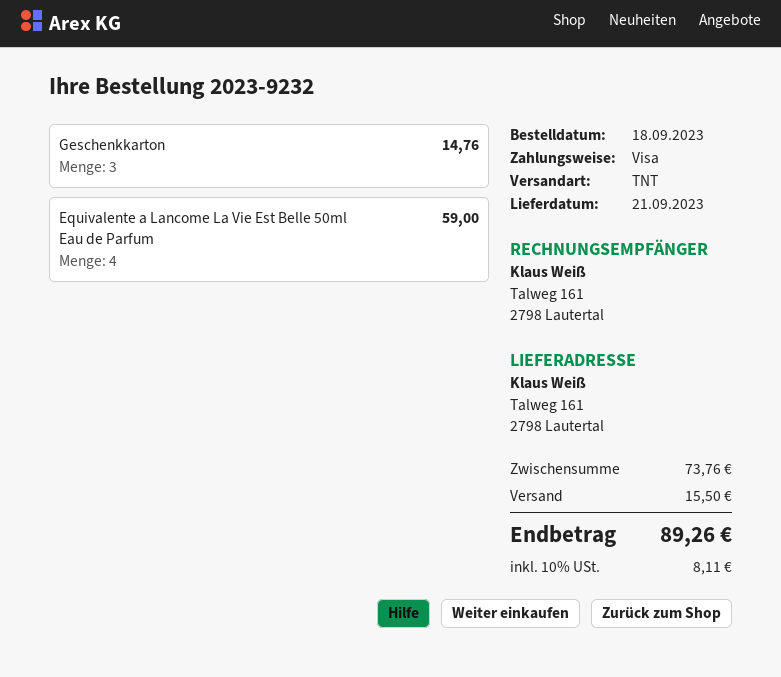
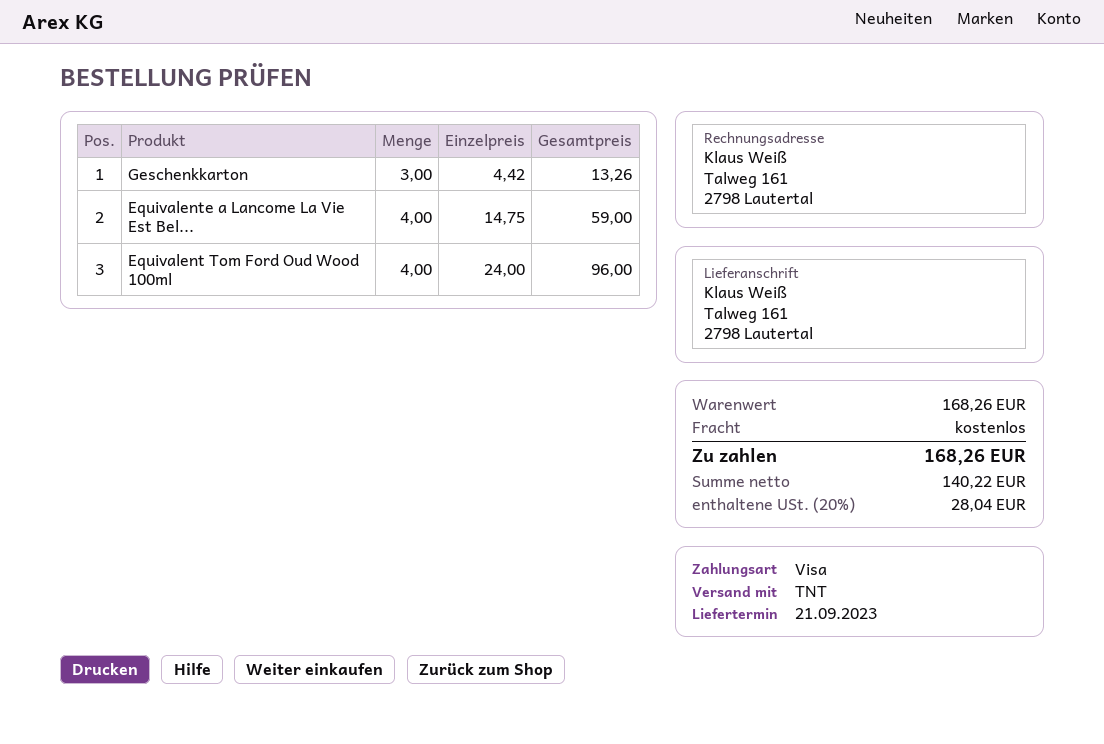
Geschenkkarton: 3 for 14.76 -> 3 for 13.26
Equivalent Tom Ford Oud Wood 100ml: none -> 4 for 96.00
subtotal: 73.76 -> 168.26
shipping: 15.50 -> 0.00
tax: 10% = 8.11 -> 20% = 28.04
total: 89.26 -> 168.26

